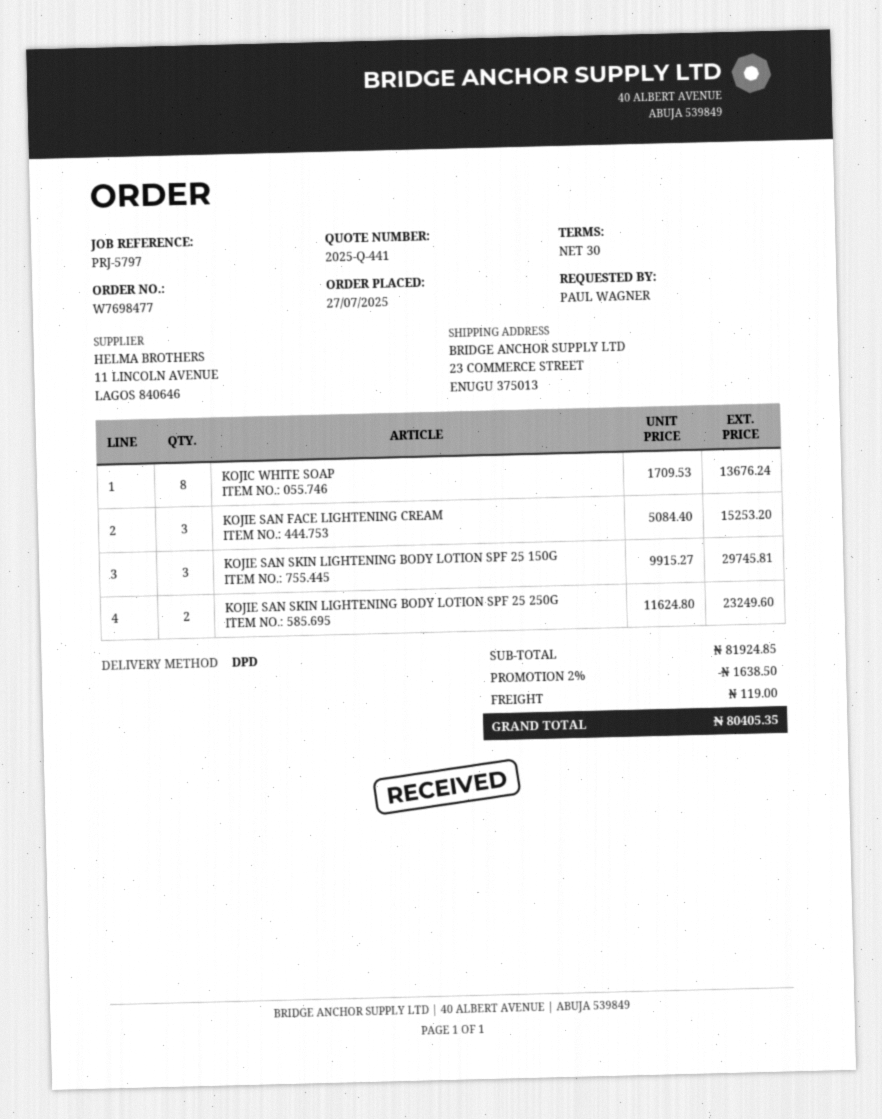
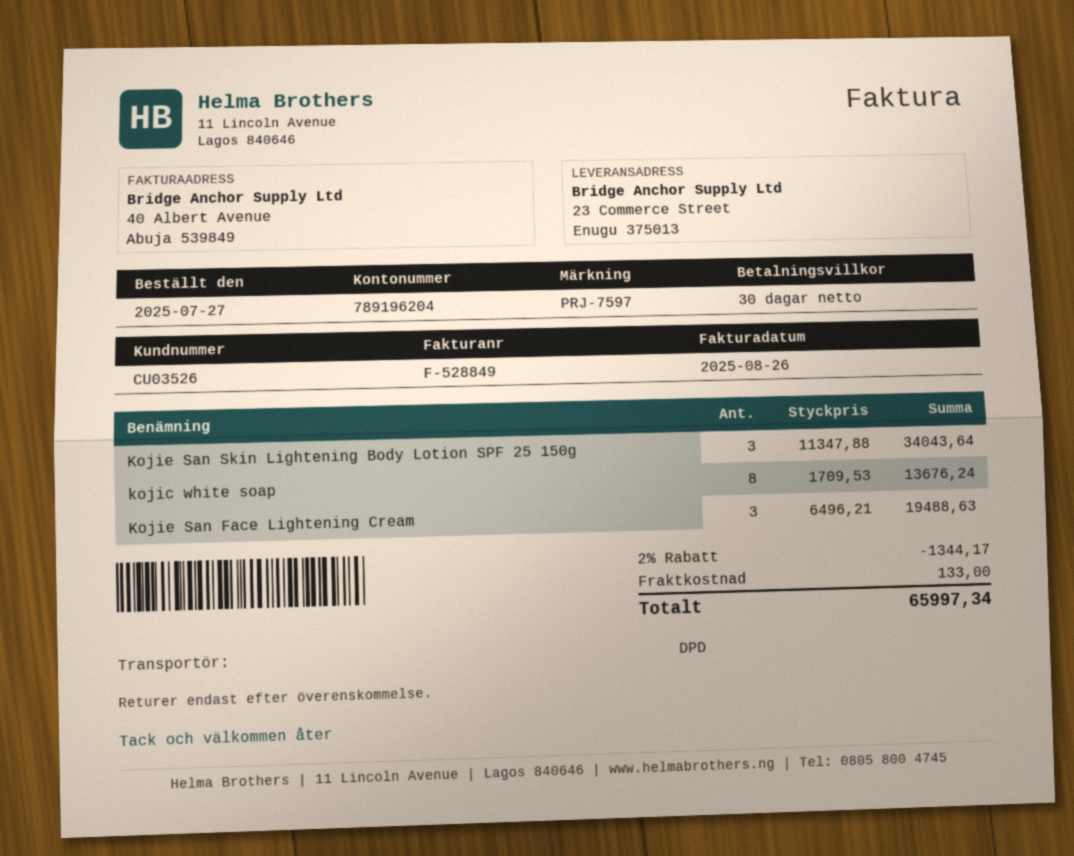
reference: PRJ-5797 -> PRJ-7597
KOJIE SAN FACE LIGHTENING CREAM: 3 x 5084.40 = 15253.20 -> 3 x 6496.21 = 19488.63
KOJIE SAN SKIN LIGHTENING BODY LOTION SPF 25 150G: 3 x 9915.27 = 29745.81 -> 3 x 11347.88 = 34043.64
KOJIE SAN SKIN LIGHTENING BODY LOTION SPF 25 250G: 2 x 11624.80 = 23249.60 -> none
discount: 2% = 1638.50 -> 2% = 1344.17
shipping: 119.00 -> 133.00
total: 80405.35 -> 65997.34

